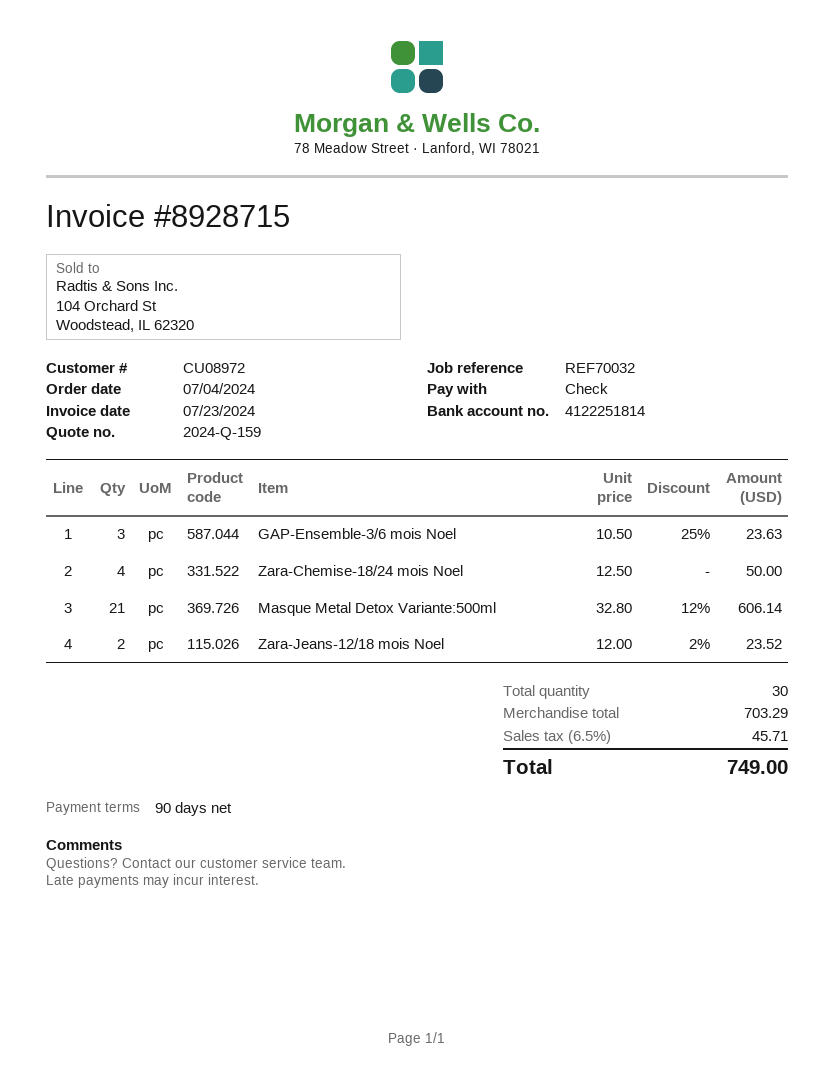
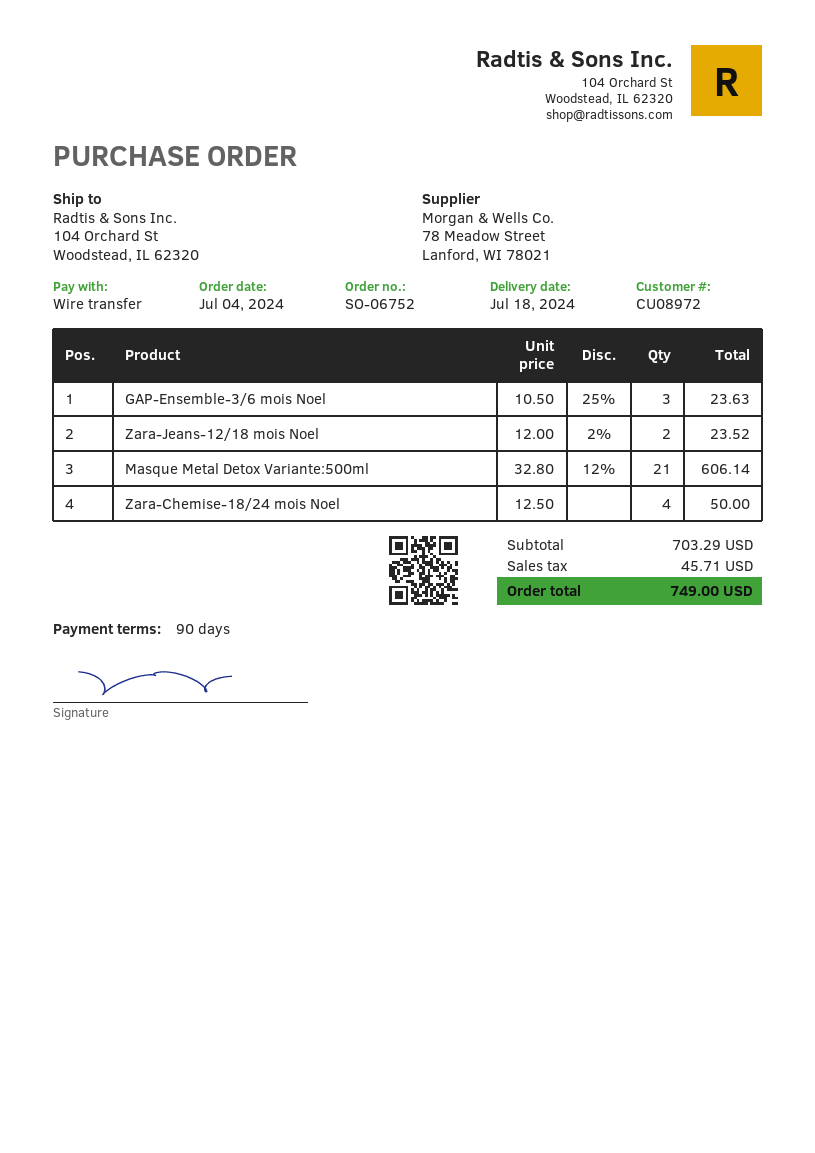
payment method: cheque -> bank transfer

